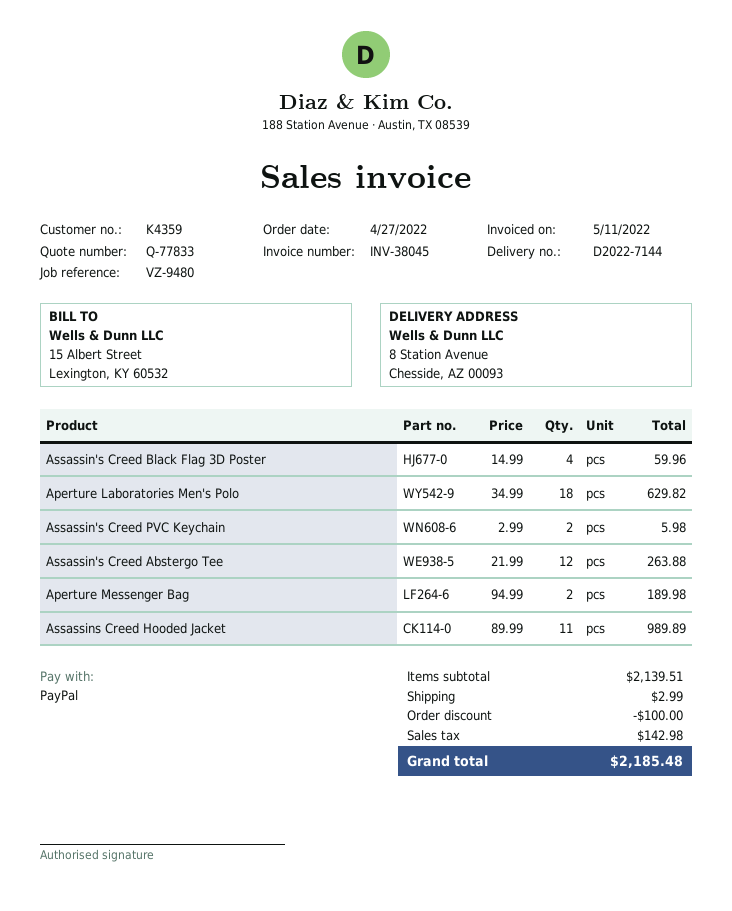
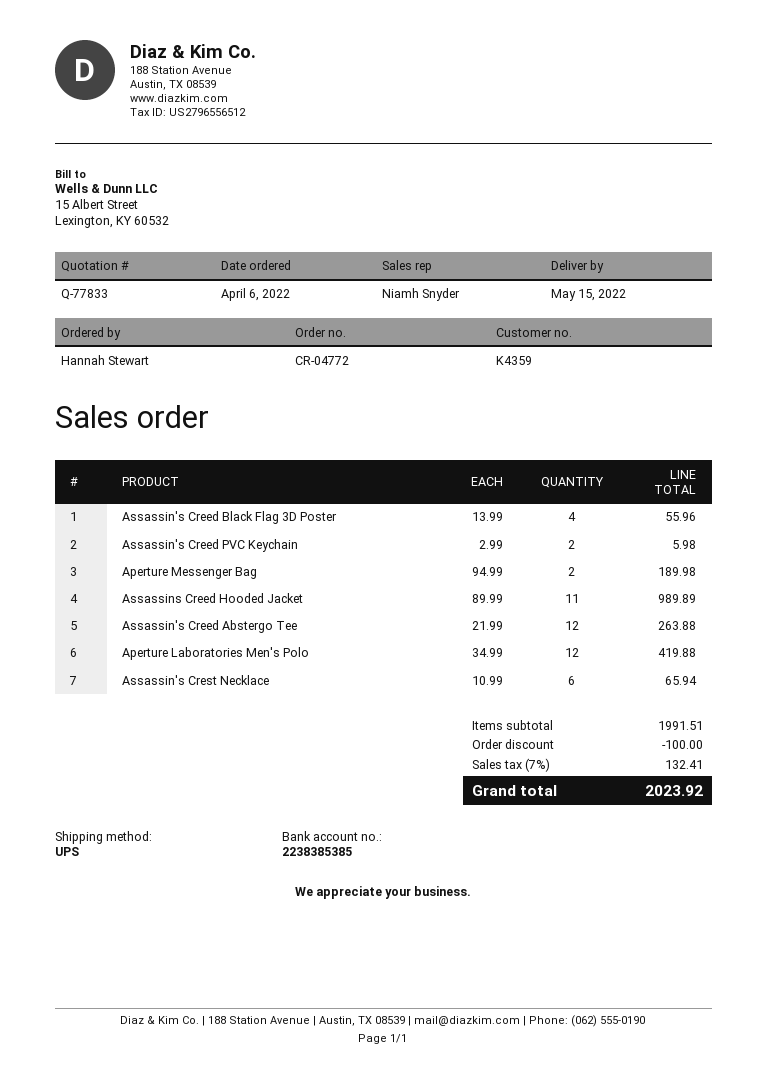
order date: 2022-04-27 -> 2022-04-06
Assassin's Creed Black Flag 3D Poster: 4 x 14.99 = 59.96 -> 4 x 13.99 = 55.96
Aperture Laboratories Men's Polo: 18 x 34.99 = 629.82 -> 12 x 34.99 = 419.88
Assassin's Crest Necklace: none -> 6 x 10.99 = 65.94
subtotal: 2139.51 -> 1991.51
shipping: 2.99 -> none
tax: 142.98 -> 132.41
total: 2185.48 -> 2023.92

